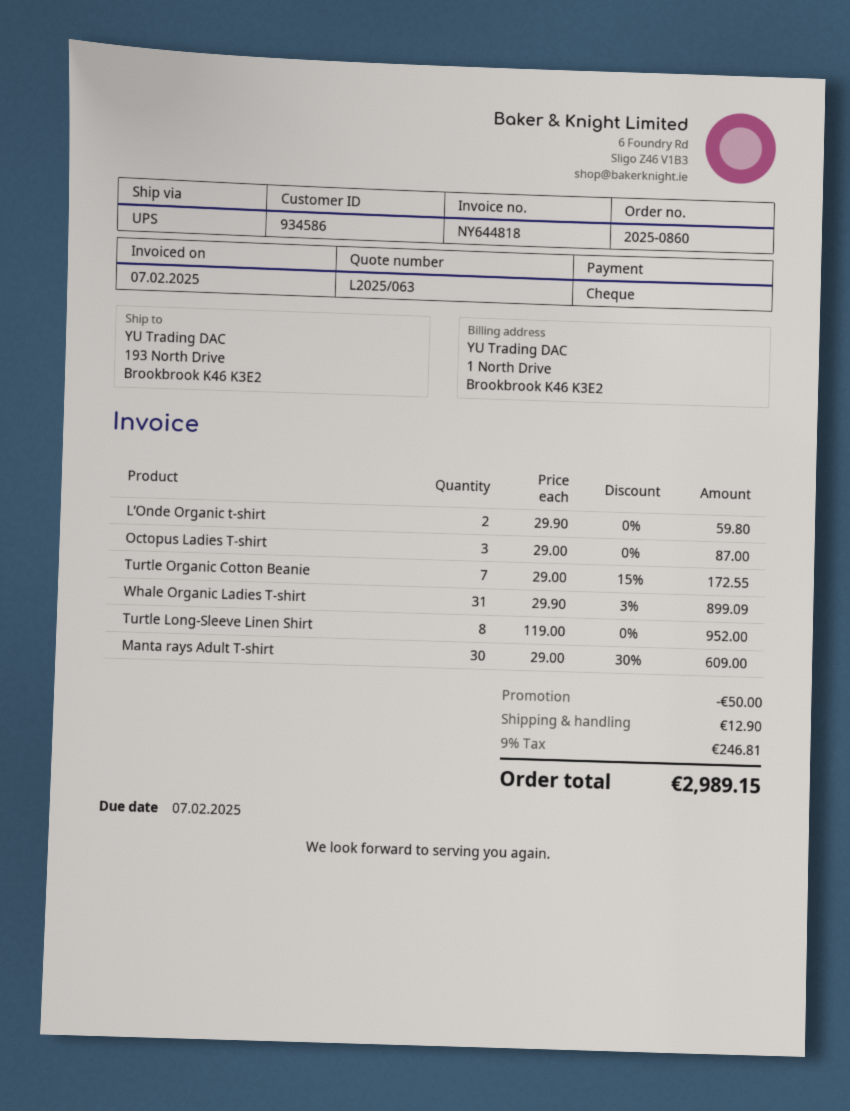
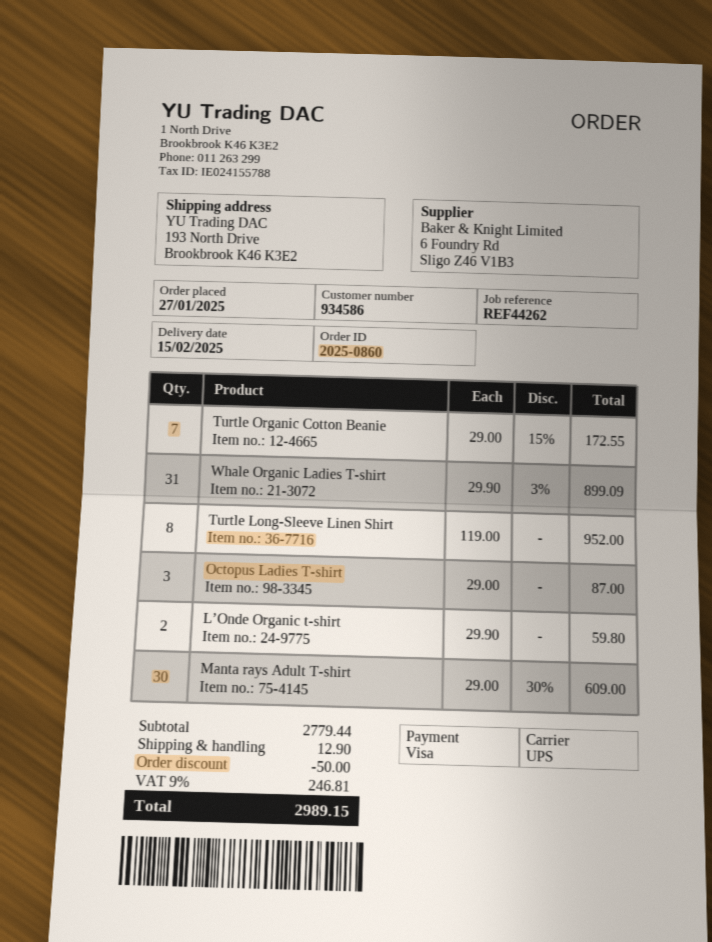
payment method: cheque -> Visa

